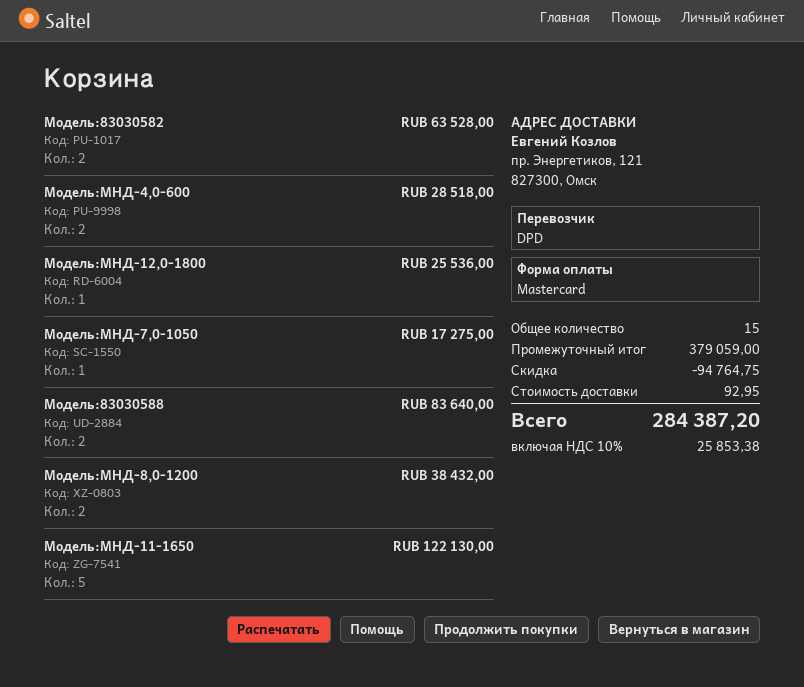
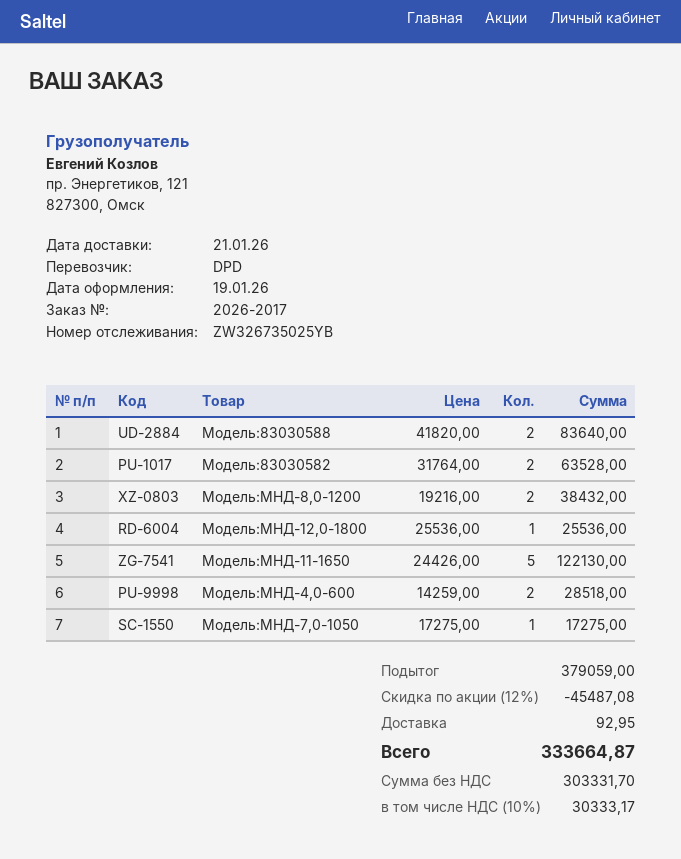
discount: 94764.75 -> 45487.08
tax: 10% = 25853.38 -> 10% = 30333.17
total: 284387.20 -> 333664.87

